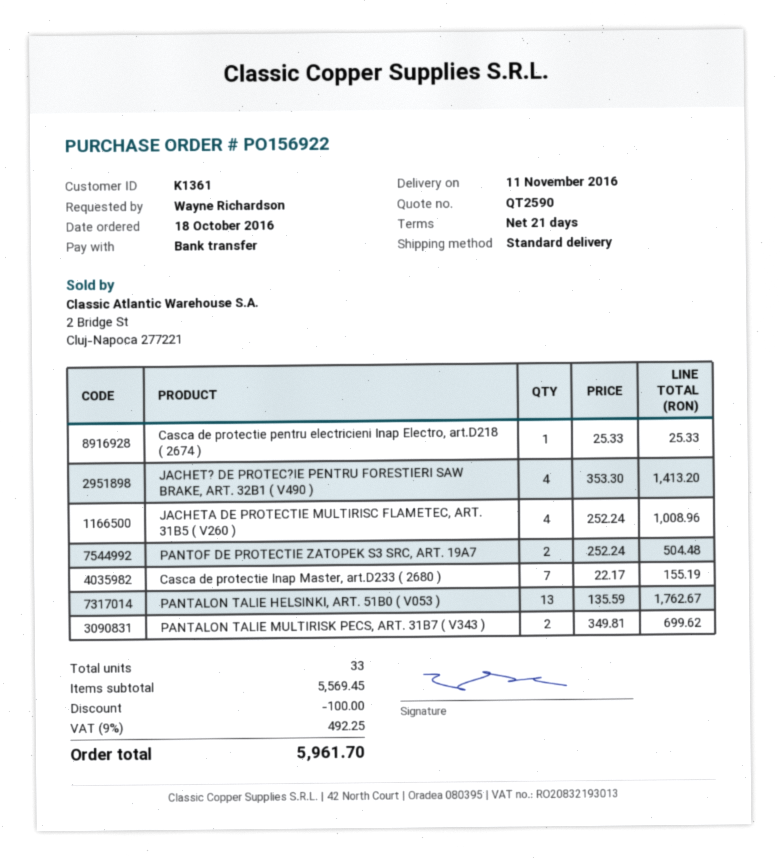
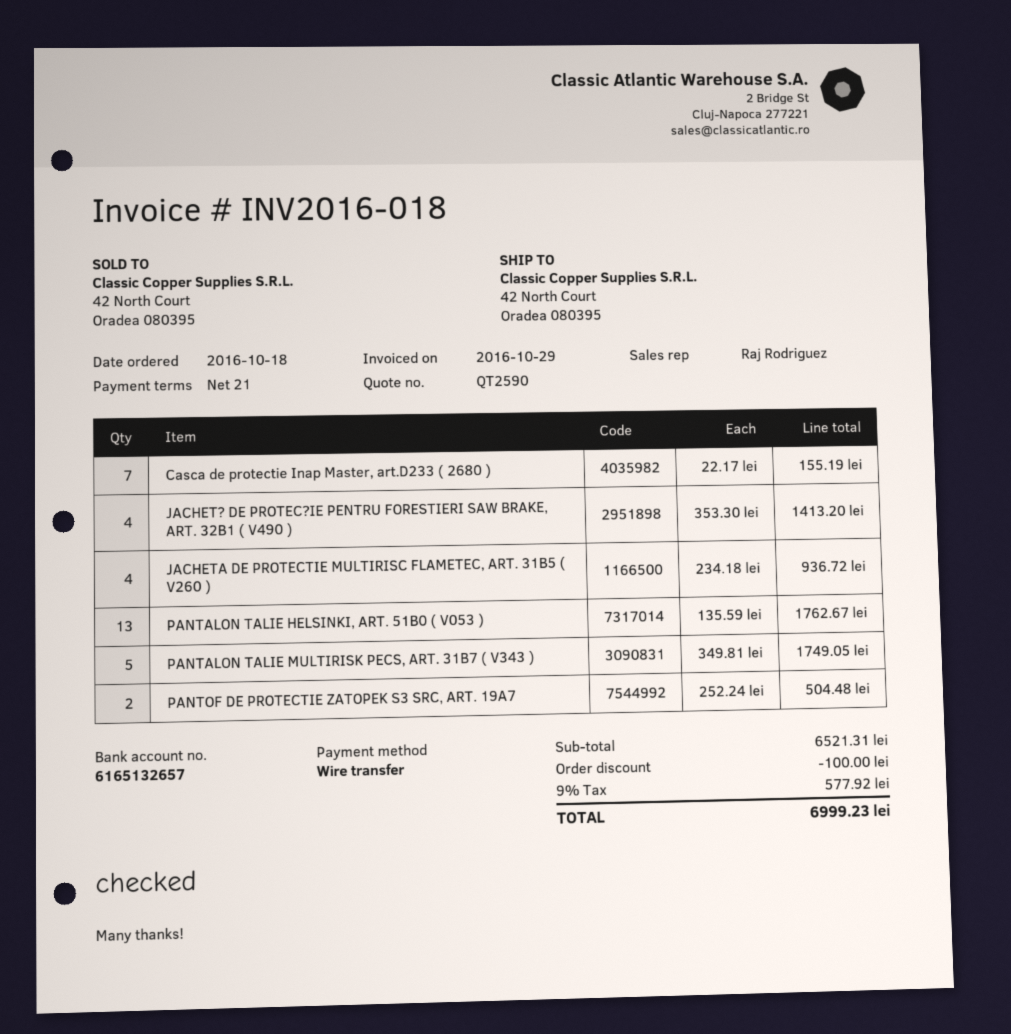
Casca de protectie pentru electricieni Inap Electro, art.D218 ( 2674 ): 1 x 25.33 = 25.33 -> none
JACHETA DE PROTECTIE MULTIRISC FLAMETEC, ART. 31B5 ( V260 ): 4 x 252.24 = 1008.96 -> 4 x 234.18 = 936.72
PANTALON TALIE MULTIRISK PECS, ART. 31B7 ( V343 ): 2 x 349.81 = 699.62 -> 5 x 349.81 = 1749.05
subtotal: 5569.45 -> 6521.31
tax: 9% = 492.25 -> 9% = 577.92
total: 5961.70 -> 6999.23

